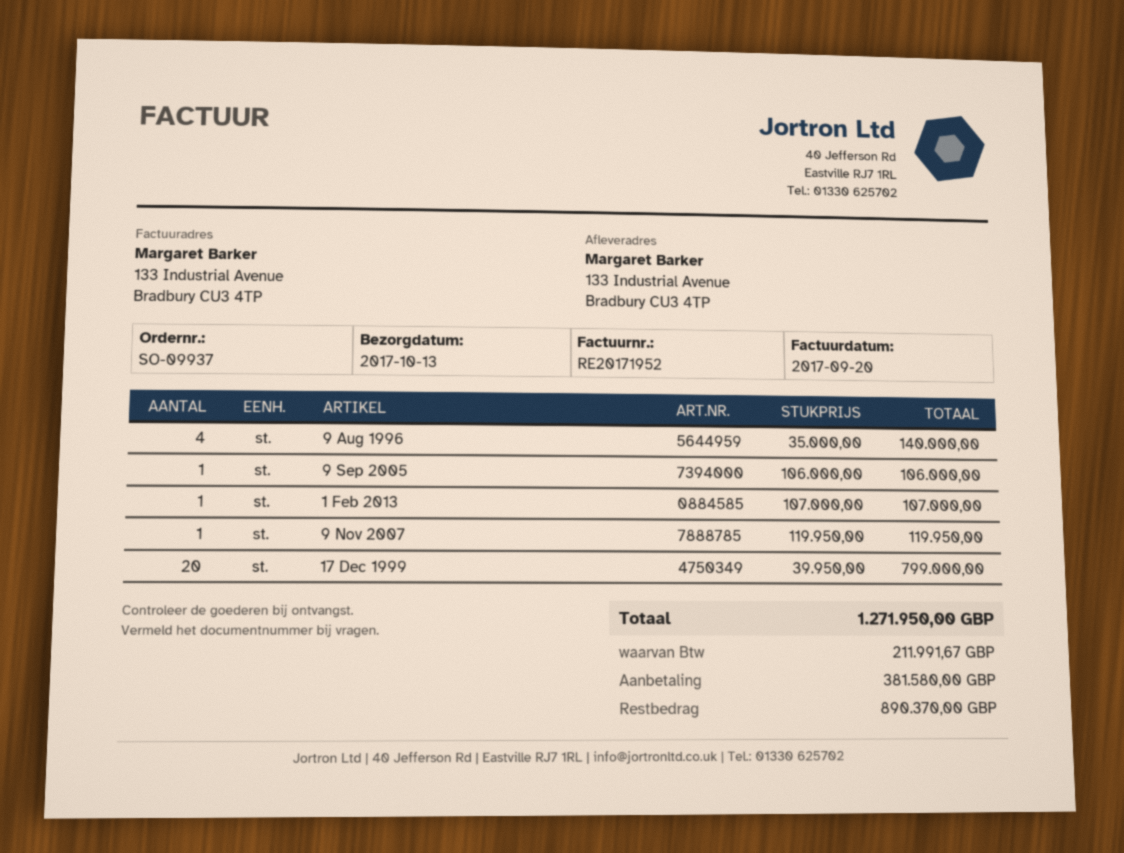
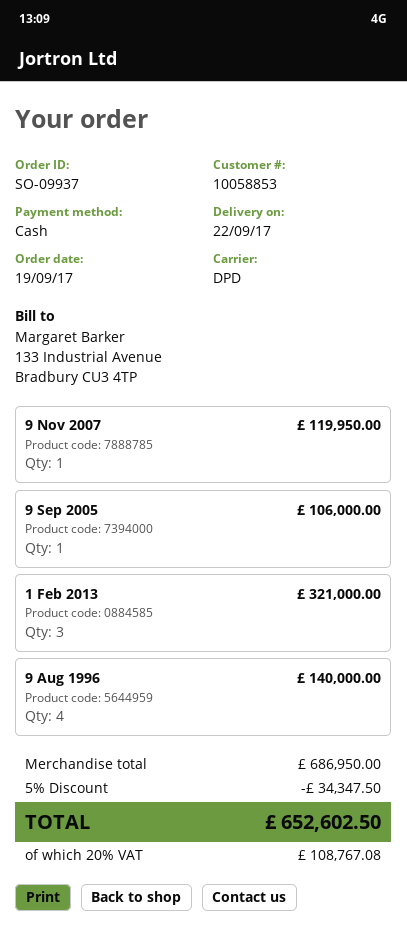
delivery date: 2017-10-13 -> 2017-09-22
1 Feb 2013: 1 for 107000.00 -> 3 for 321000.00
17 Dec 1999: 20 for 799000.00 -> none
discount: none -> 5% = 34347.50
tax: 211991.67 -> 108767.08
total: 1271950.00 -> 652602.50

